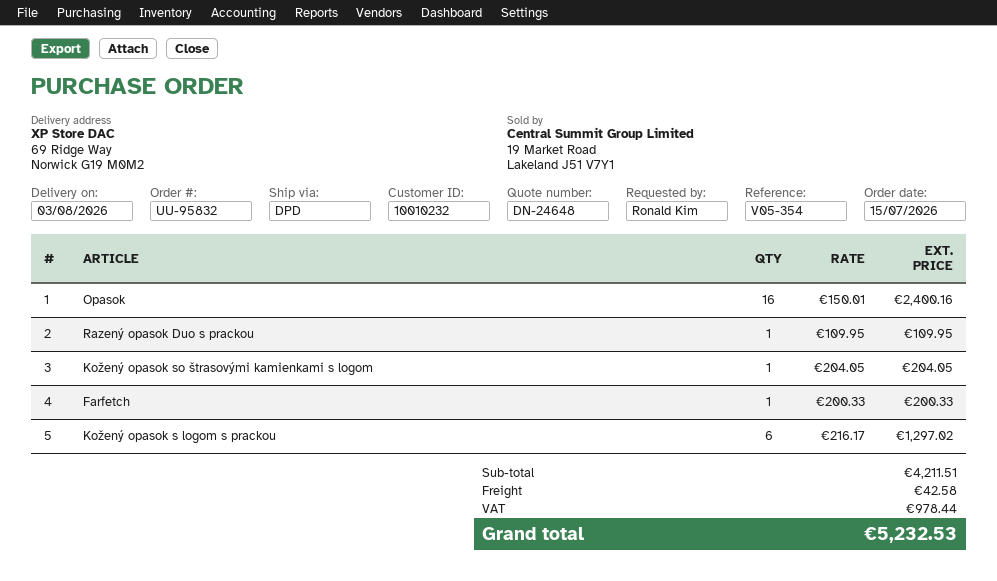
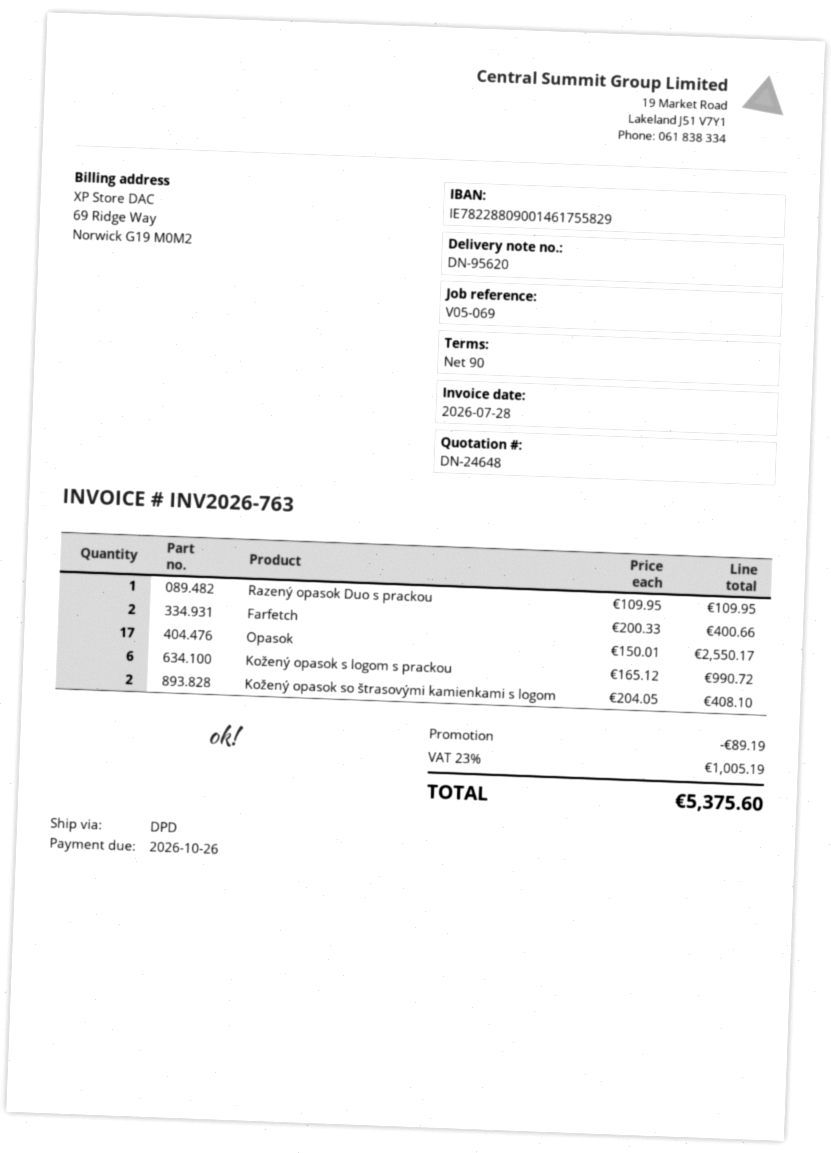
reference: V05-354 -> V05-069
Opasok: 16 x 150.01 = 2400.16 -> 17 x 150.01 = 2550.17
Kožený opasok so štrasovými kamienkami s logom: 1 x 204.05 = 204.05 -> 2 x 204.05 = 408.10
Farfetch: 1 x 200.33 = 200.33 -> 2 x 200.33 = 400.66
Kožený opasok s logom s prackou: 6 x 216.17 = 1297.02 -> 6 x 165.12 = 990.72
discount: none -> 89.19
shipping: 42.58 -> none
tax: 978.44 -> 1005.19
total: 5232.53 -> 5375.60

